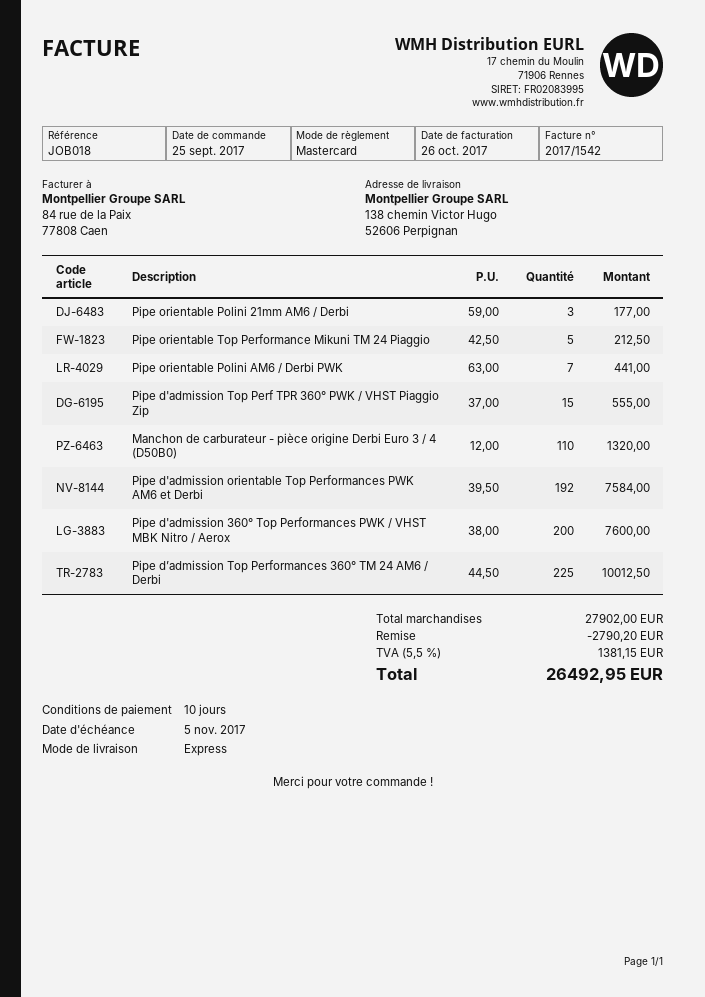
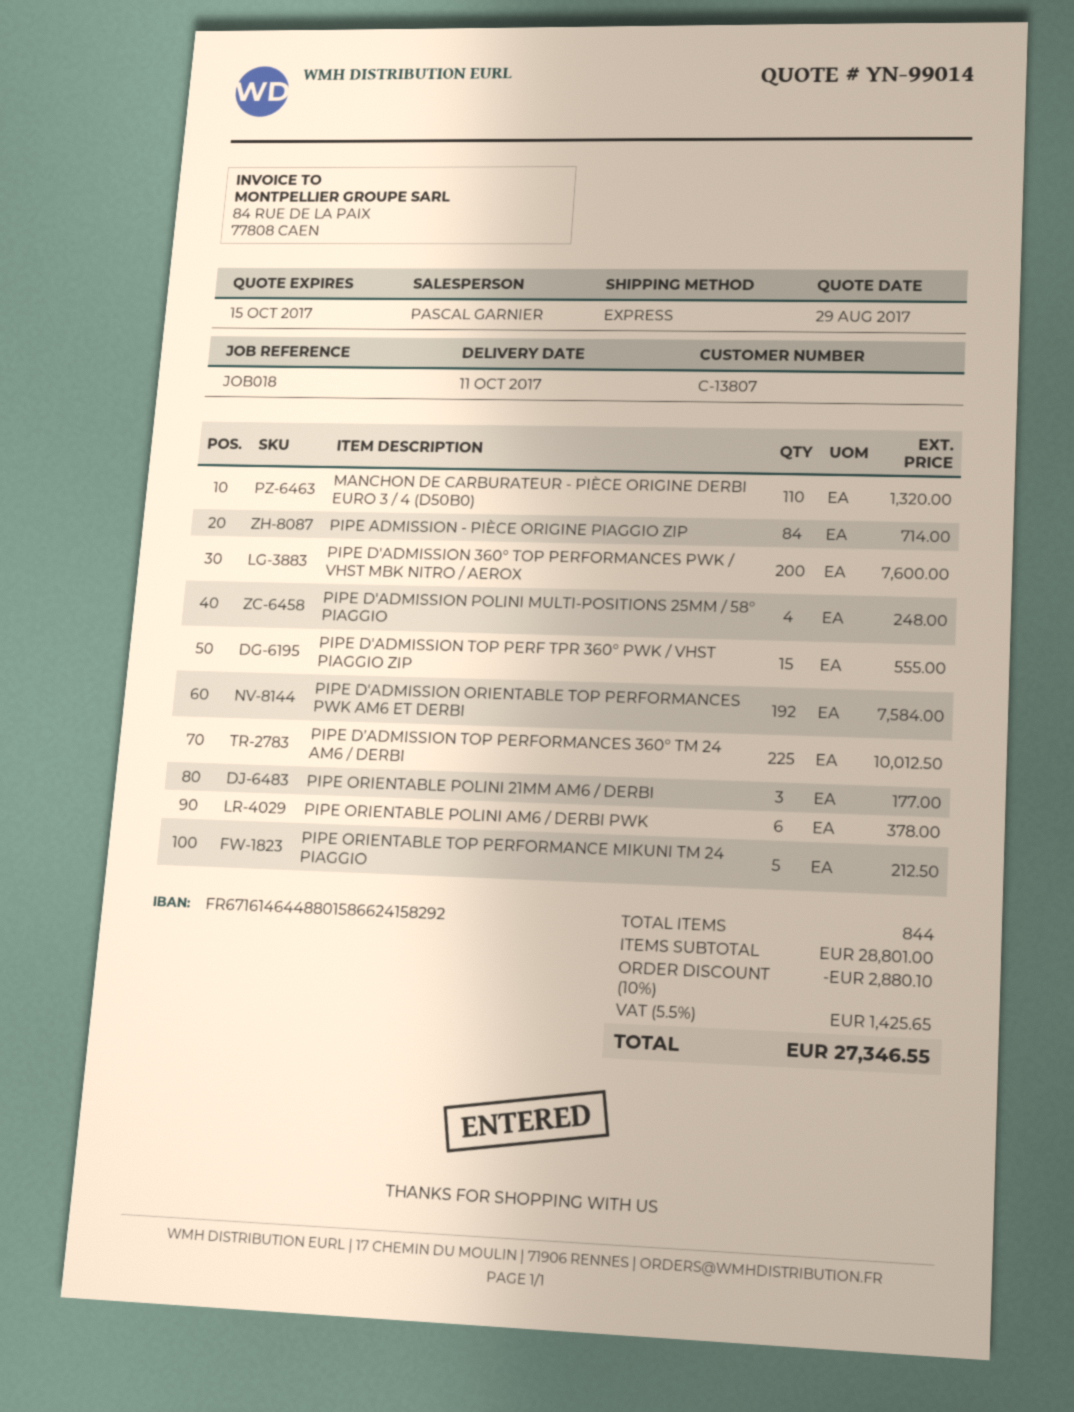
Pipe orientable Polini AM6 / Derbi PWK: 7 for 441.00 -> 6 for 378.00
PIPE ADMISSION - PIÈCE ORIGINE PIAGGIO ZIP: none -> 84 for 714.00
PIPE D'ADMISSION POLINI MULTI-POSITIONS 25MM / 58° PIAGGIO: none -> 4 for 248.00
subtotal: 27902.00 -> 28801.00
discount: 2790.20 -> 2880.10
tax: 5.5% = 1381.15 -> 5.5% = 1425.65
total: 26492.95 -> 27346.55

